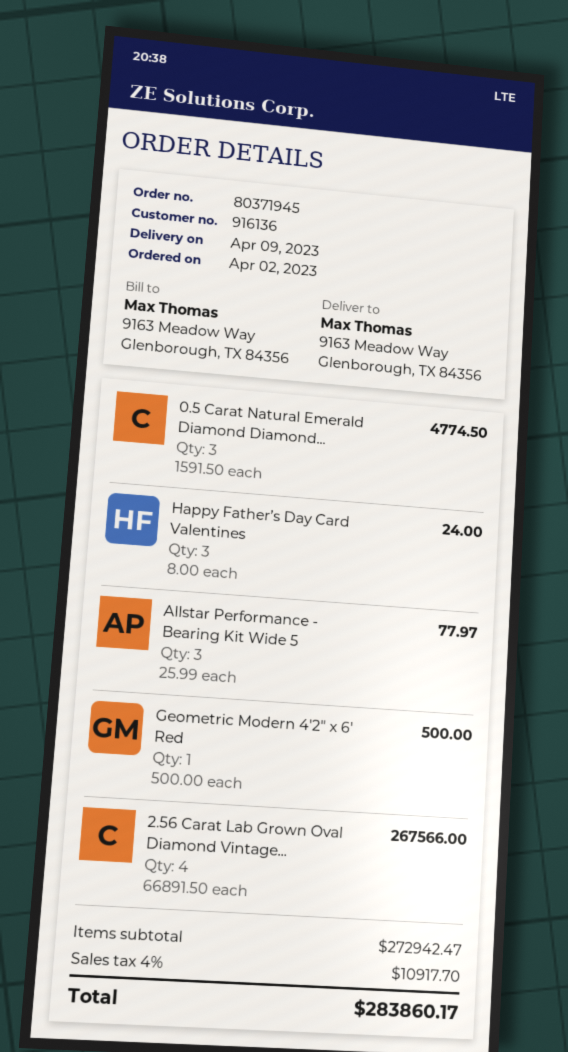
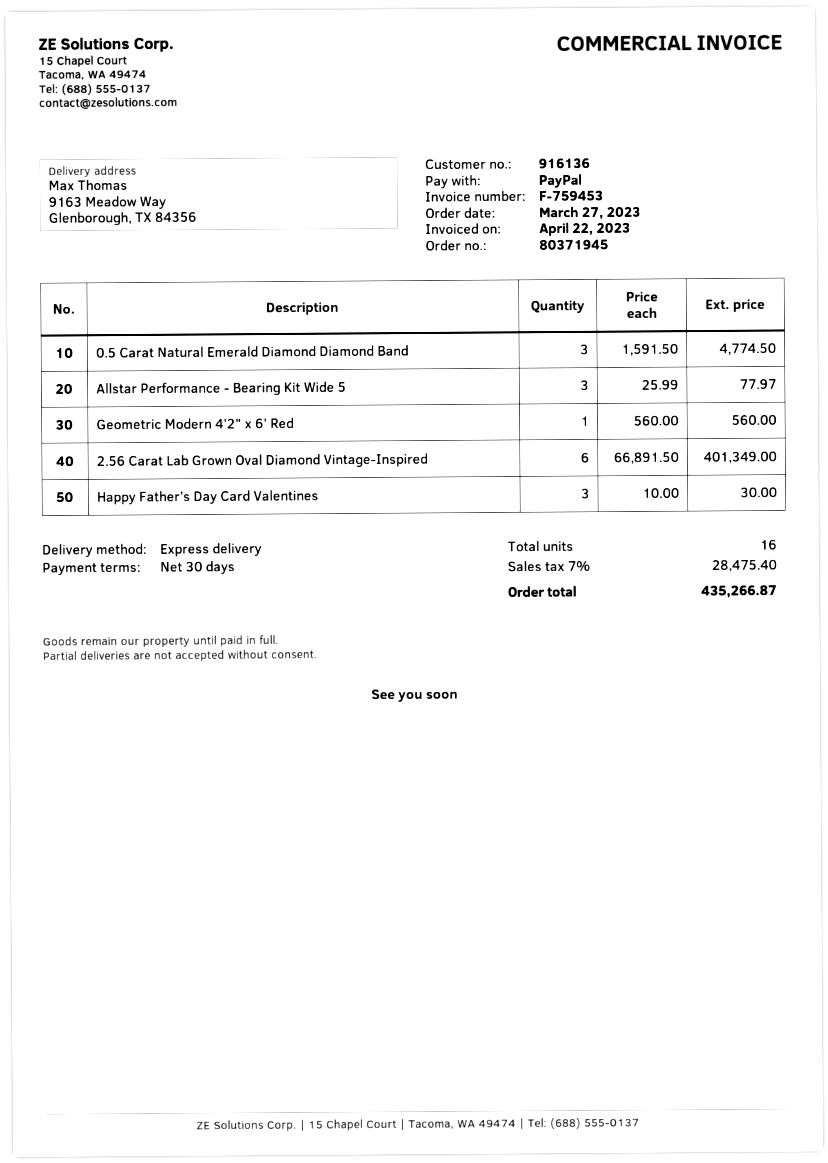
order date: 2023-04-02 -> 2023-03-27
Happy Father’s Day Card Valentines: 3 x 8.00 = 24.00 -> 3 x 10.00 = 30.00
Geometric Modern 4'2" x 6' Red: 1 x 500.00 = 500.00 -> 1 x 560.00 = 560.00
2.56 Carat Lab Grown Oval Diamond Vintage...: 4 x 66891.50 = 267566.00 -> 6 x 66891.50 = 401349.00
tax: 4% = 10917.70 -> 7% = 28475.40
total: 283860.17 -> 435266.87

